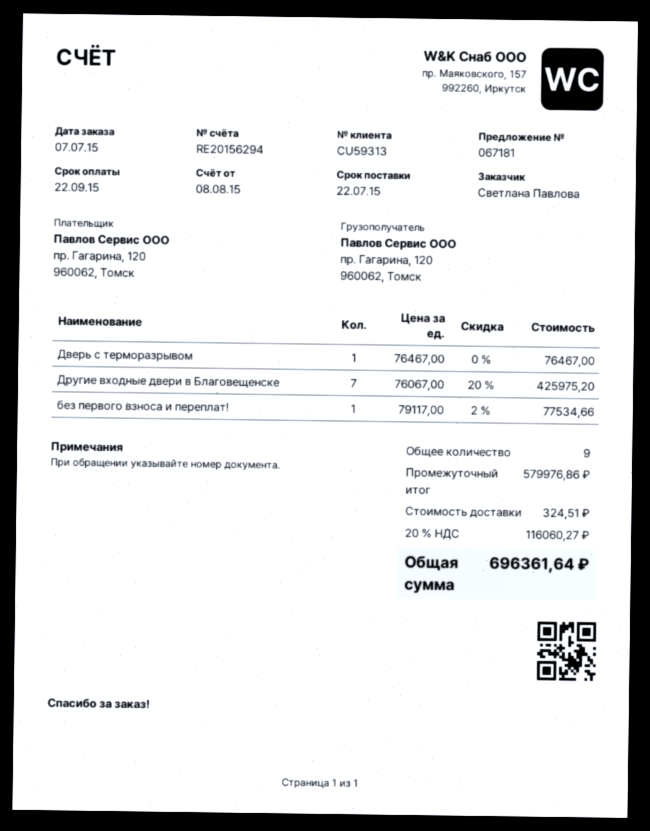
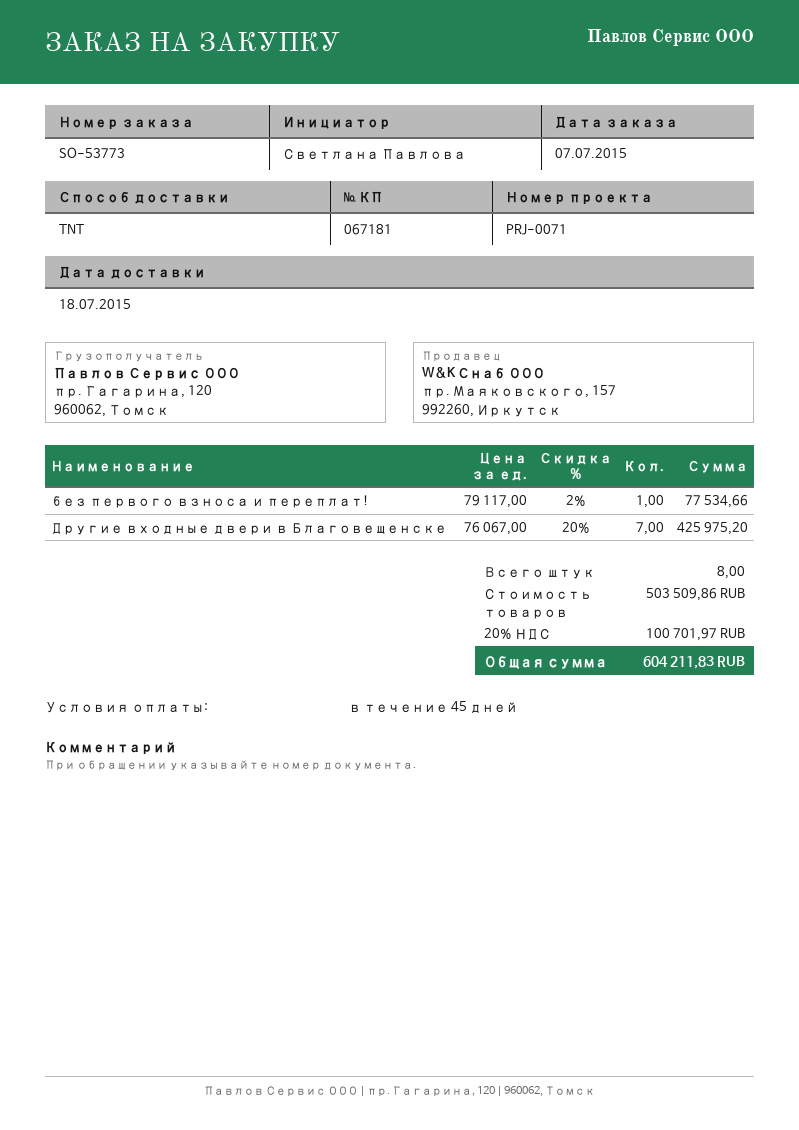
delivery date: 2015-07-22 -> 2015-07-18
Дверь с терморазрывом: 1 x 76467.00 = 76467.00 -> none
total quantity: 9 -> 8
subtotal: 579976.86 -> 503509.86
shipping: 324.51 -> none
tax: 20% = 116060.27 -> 20% = 100701.97
total: 696361.64 -> 604211.83

